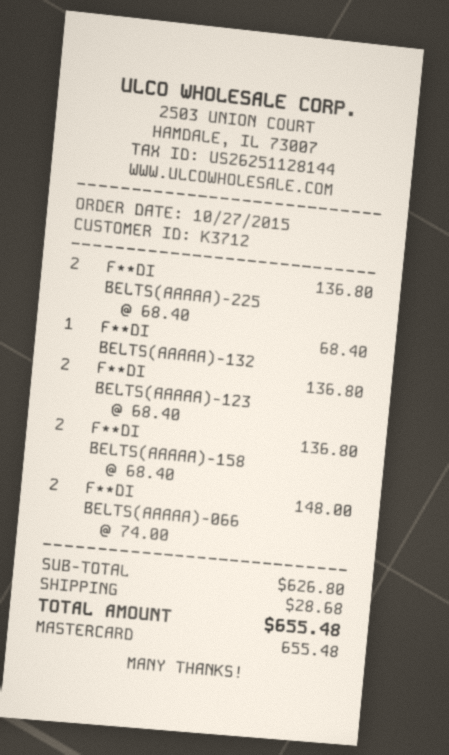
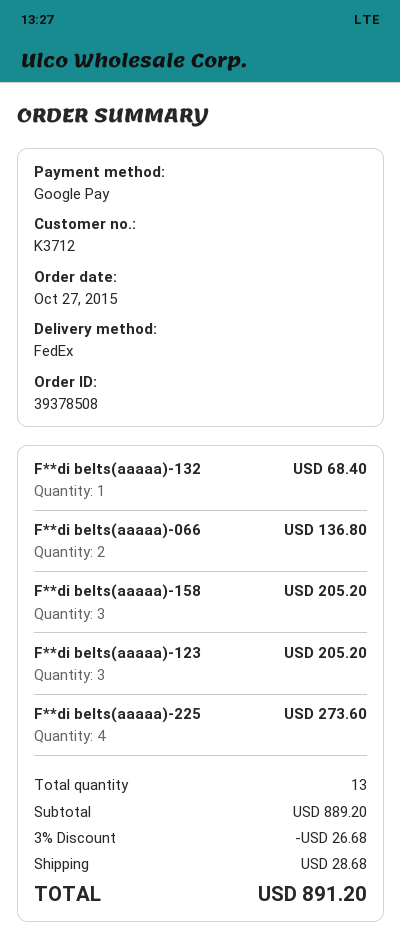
payment method: Mastercard -> Google Pay
F**DI BELTS(AAAAA)-225: 2 for 136.80 -> 4 for 273.60
F**DI BELTS(AAAAA)-123: 2 for 136.80 -> 3 for 205.20
F**DI BELTS(AAAAA)-158: 2 for 136.80 -> 3 for 205.20
F**DI BELTS(AAAAA)-066: 2 for 148.00 -> 2 for 136.80
subtotal: 626.80 -> 889.20
discount: none -> 3% = 26.68
total: 655.48 -> 891.20

